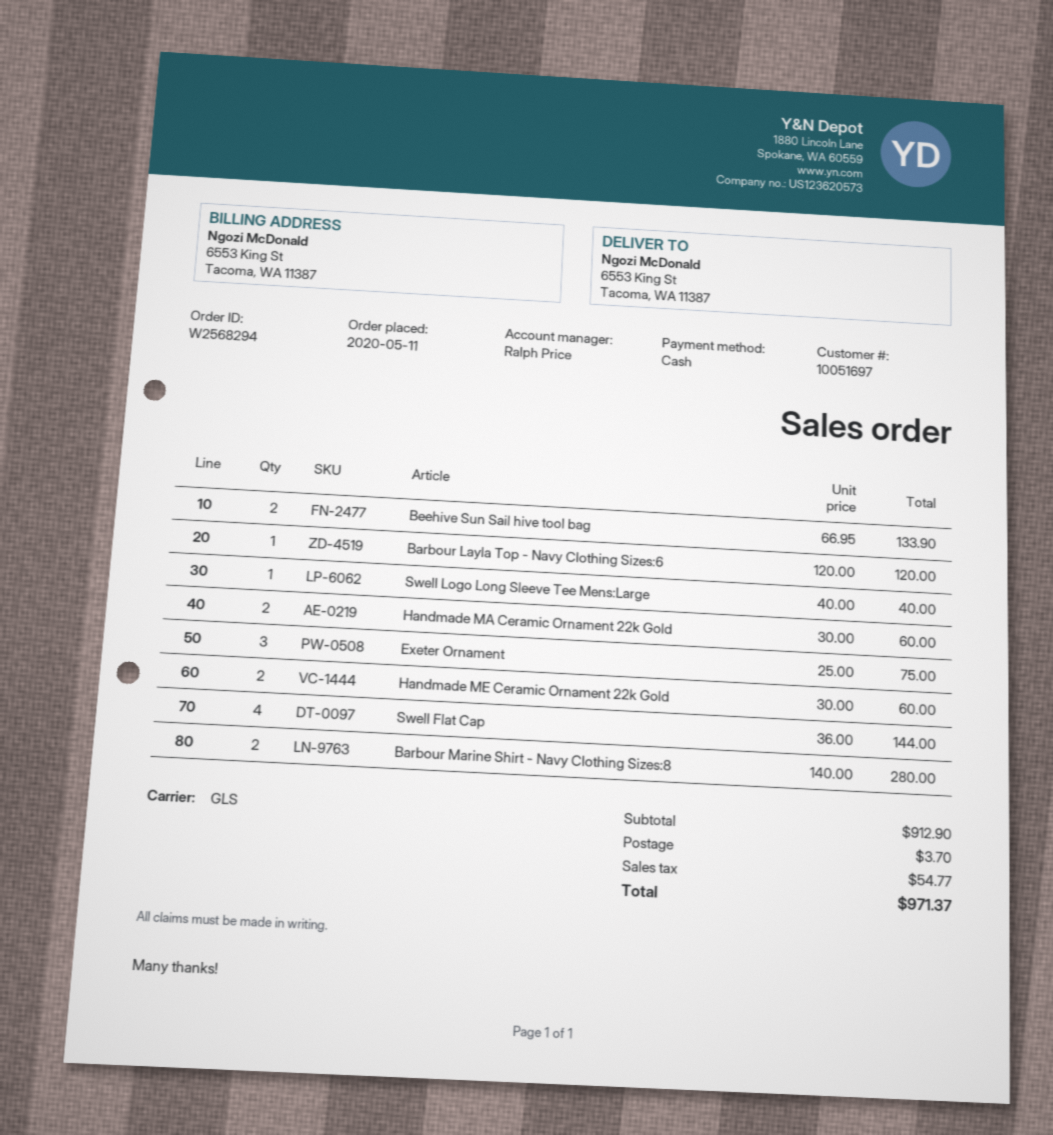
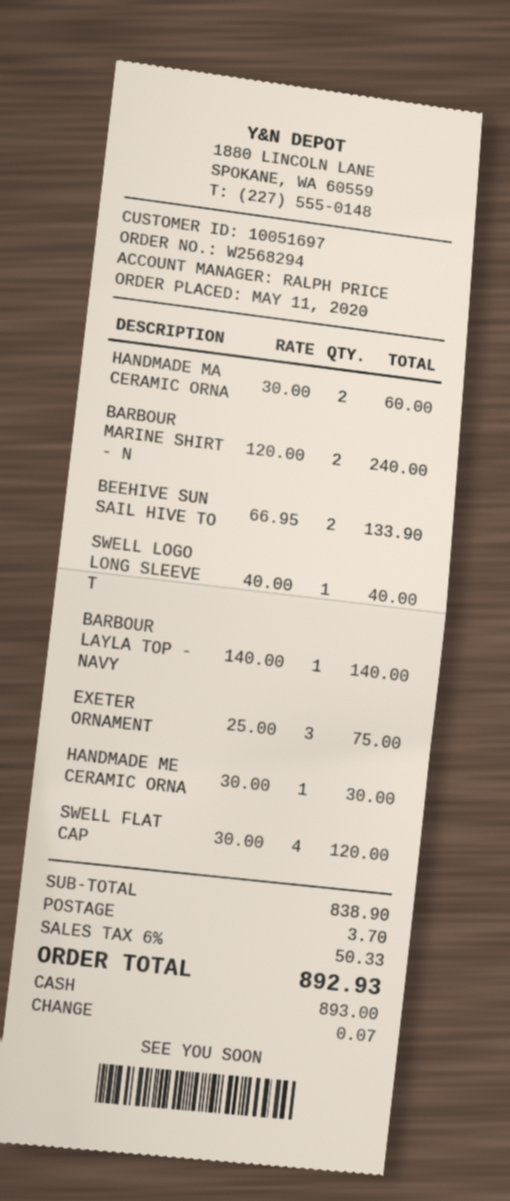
Barbour Layla Top - Navy Clothing Sizes:6: 1 x 120.00 = 120.00 -> 1 x 140.00 = 140.00
Handmade ME Ceramic Ornament 22k Gold: 2 x 30.00 = 60.00 -> 1 x 30.00 = 30.00
Swell Flat Cap: 4 x 36.00 = 144.00 -> 4 x 30.00 = 120.00
Barbour Marine Shirt - Navy Clothing Sizes:8: 2 x 140.00 = 280.00 -> 2 x 120.00 = 240.00
subtotal: 912.90 -> 838.90
tax: 54.77 -> 50.33
total: 971.37 -> 892.93

